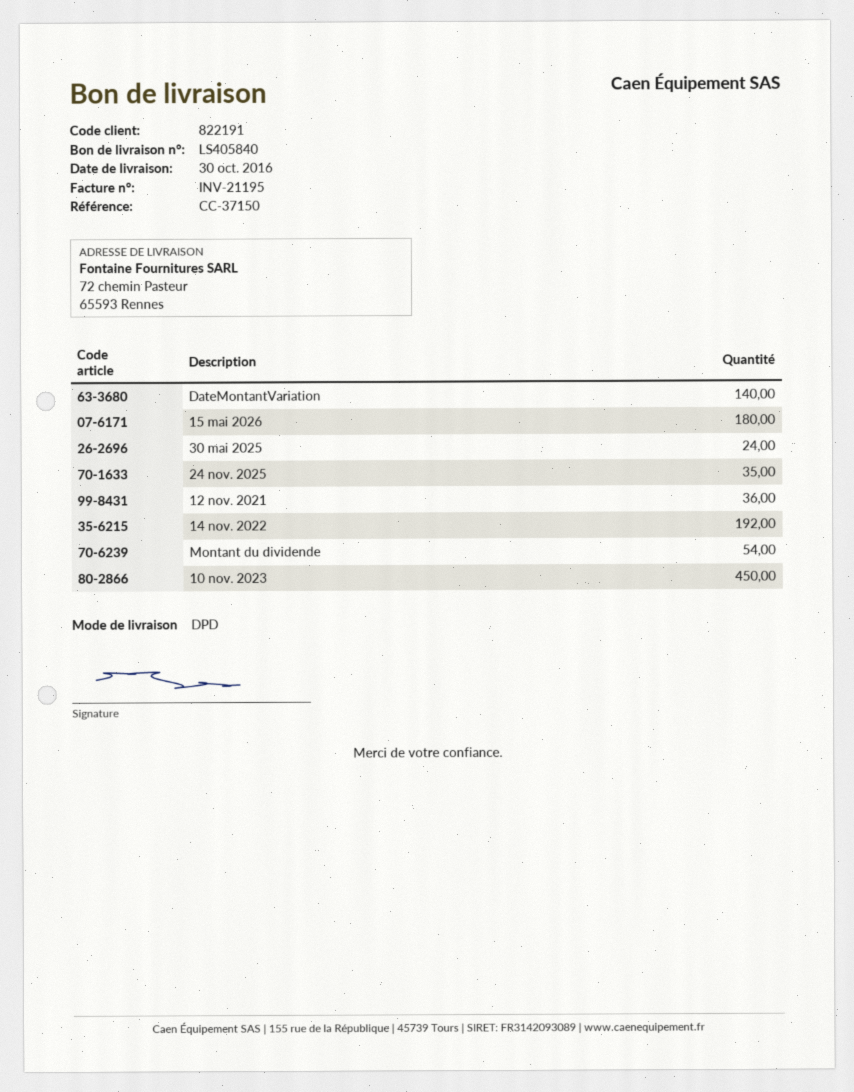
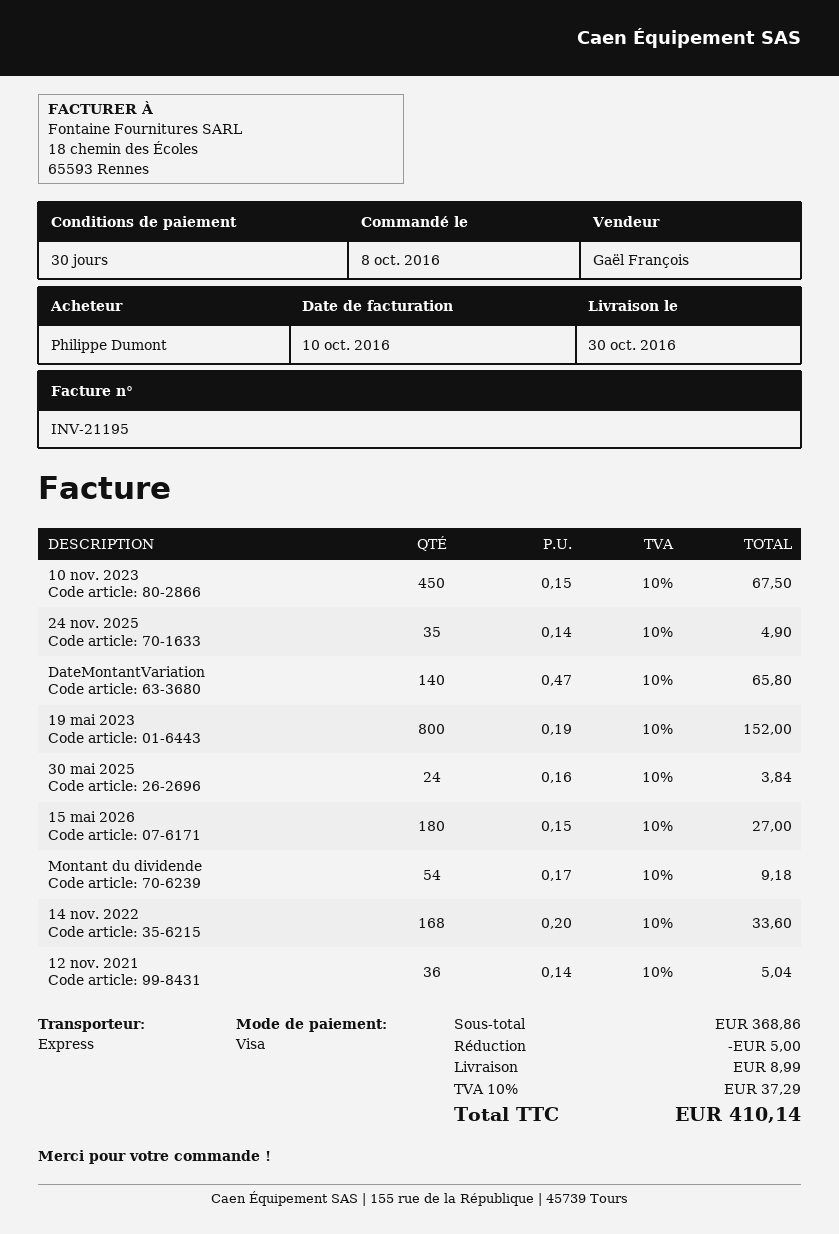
shipping method: DPD -> express
14 nov. 2022: 192 -> 168
19 mai 2023: none -> 800

